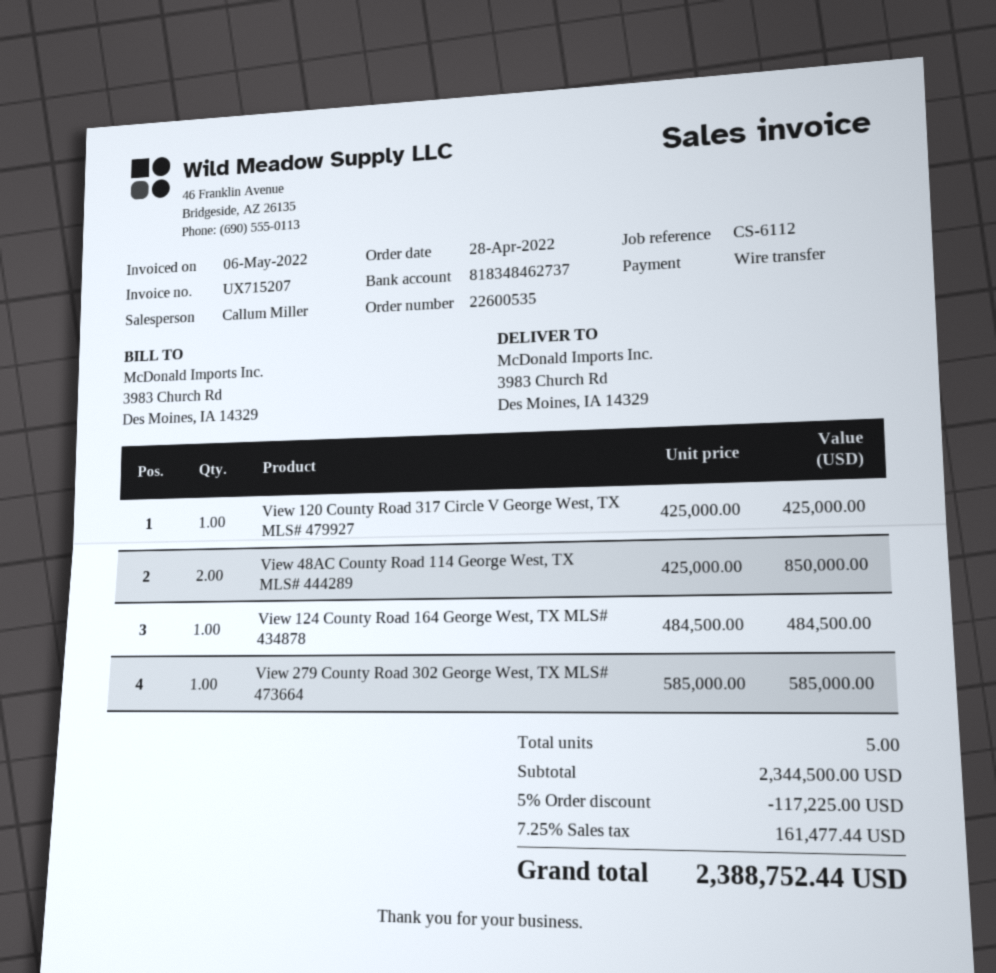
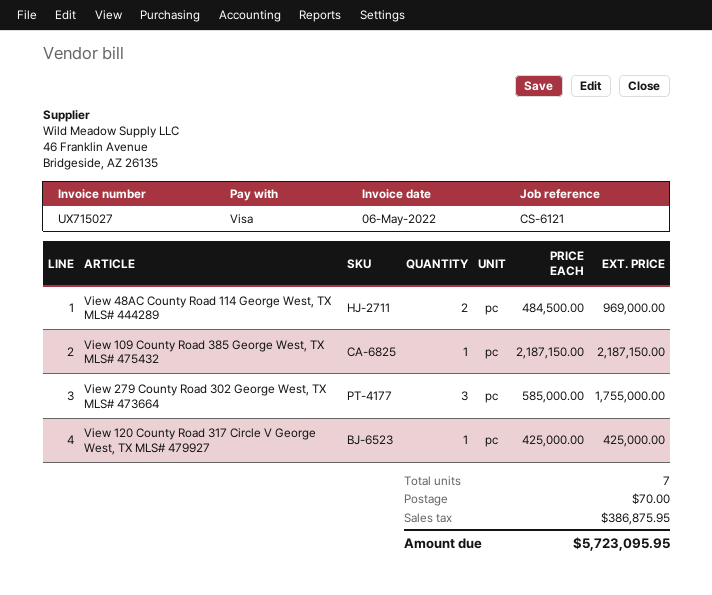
invoice number: UX715207 -> UX715027
reference: CS-6112 -> CS-6121
payment method: bank transfer -> Visa
View 48AC County Road 114 George West, TX MLS# 444289: 2 x 425000.00 = 850000.00 -> 2 x 484500.00 = 969000.00
View 124 County Road 164 George West, TX MLS# 434878: 1 x 484500.00 = 484500.00 -> none
View 279 County Road 302 George West, TX MLS# 473664: 1 x 585000.00 = 585000.00 -> 3 x 585000.00 = 1755000.00
View 109 County Road 385 George West, TX MLS# 475432: none -> 1 x 2187150.00 = 2187150.00
total quantity: 5 -> 7
discount: 5% = 117225.00 -> none
shipping: none -> 70.00
tax: 161477.44 -> 386875.95
total: 2388752.44 -> 5723095.95

